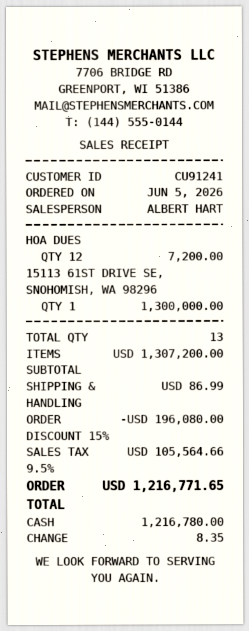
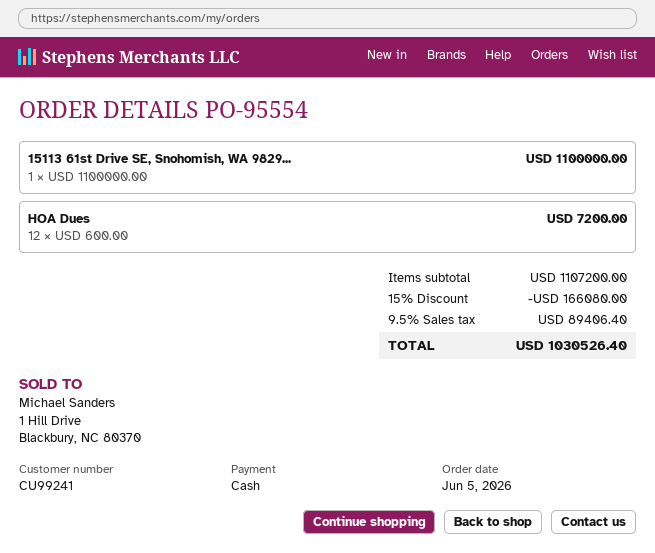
customer number: CU91241 -> CU99241
15113 61ST DRIVE SE, SNOHOMISH, WA 98296: 1 for 1300000.00 -> 1 for 1100000.00
subtotal: 1307200.00 -> 1107200.00
discount: 15% = 196080.00 -> 15% = 166080.00
shipping: 86.99 -> none
tax: 9.5% = 105564.66 -> 9.5% = 89406.40
total: 1216771.65 -> 1030526.40

